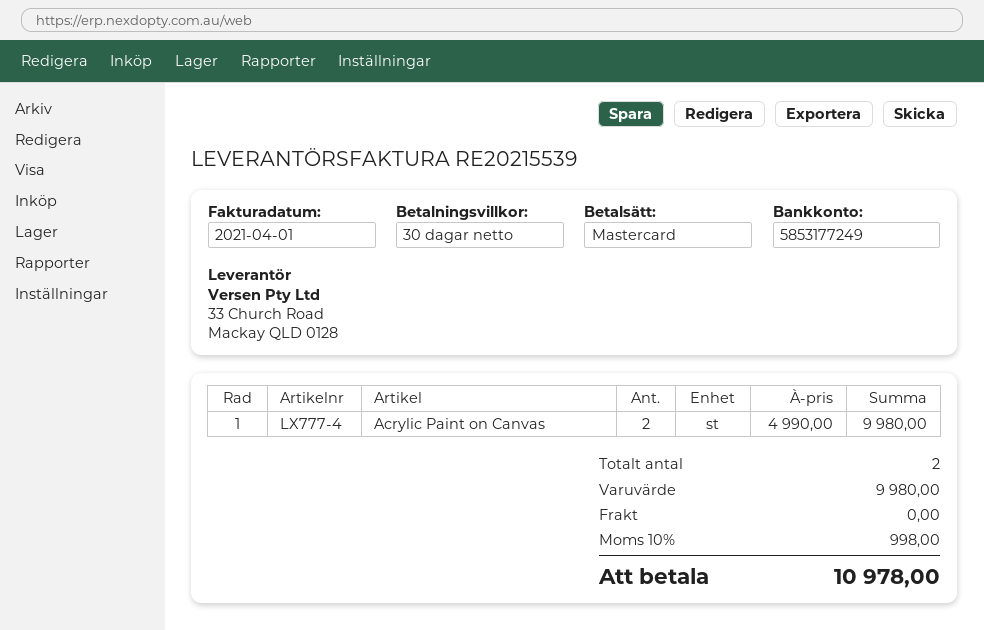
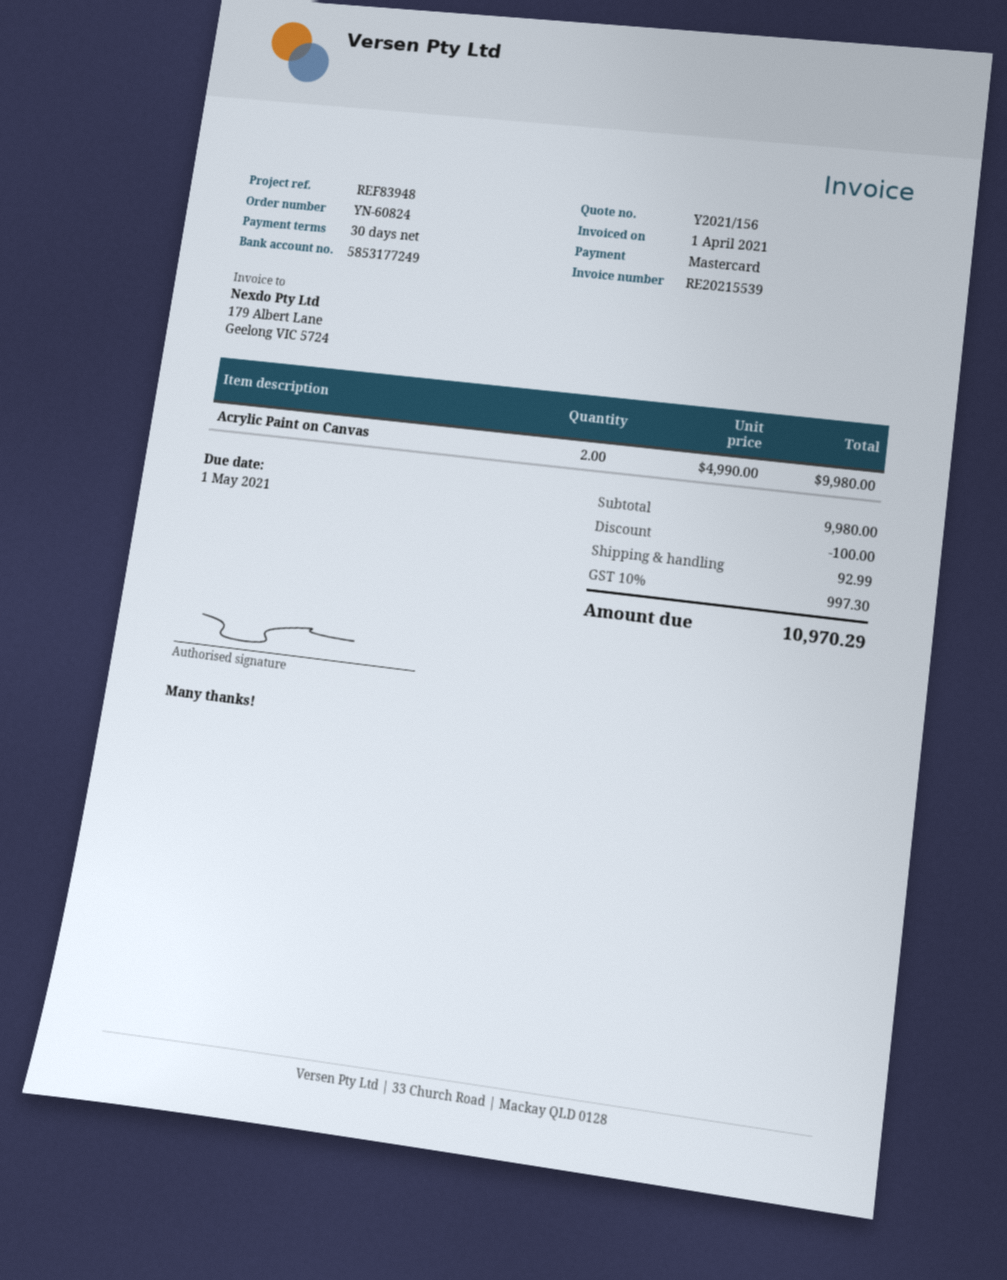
discount: none -> 100.00
shipping: 0.00 -> 92.99
tax: 10% = 998.00 -> 10% = 997.30
total: 10978.00 -> 10970.29

